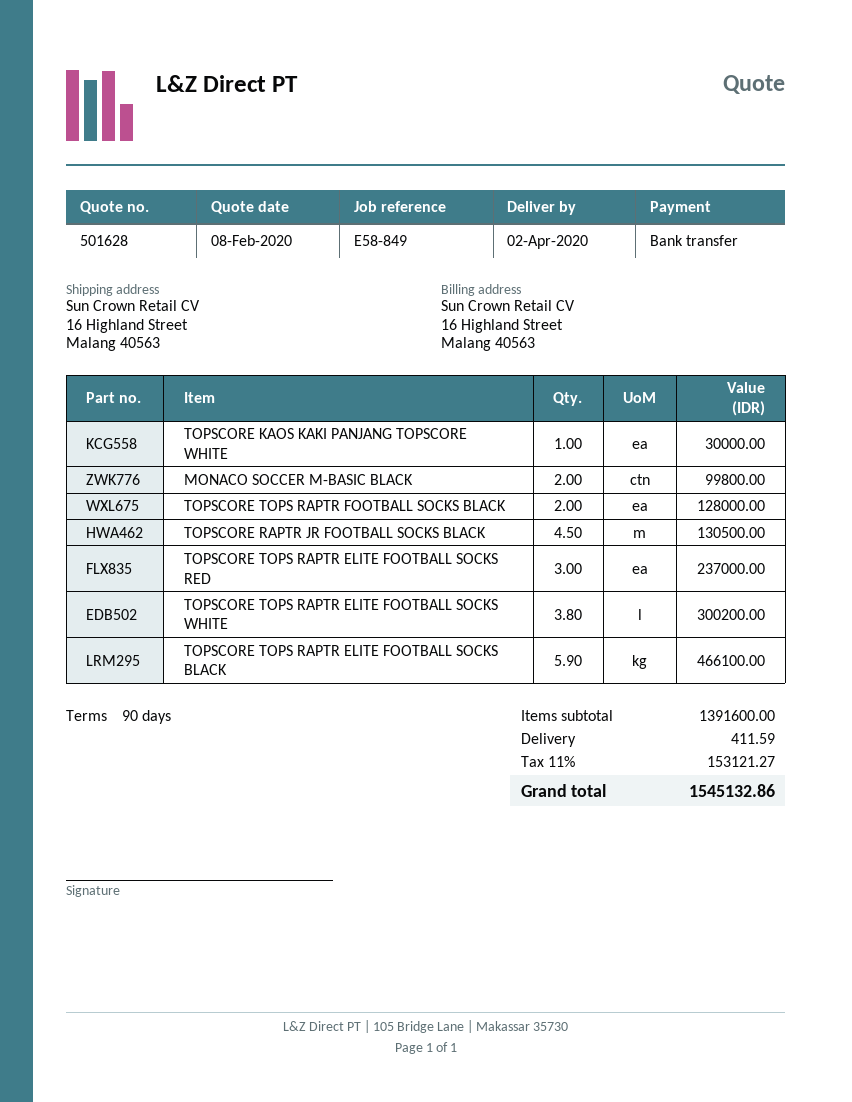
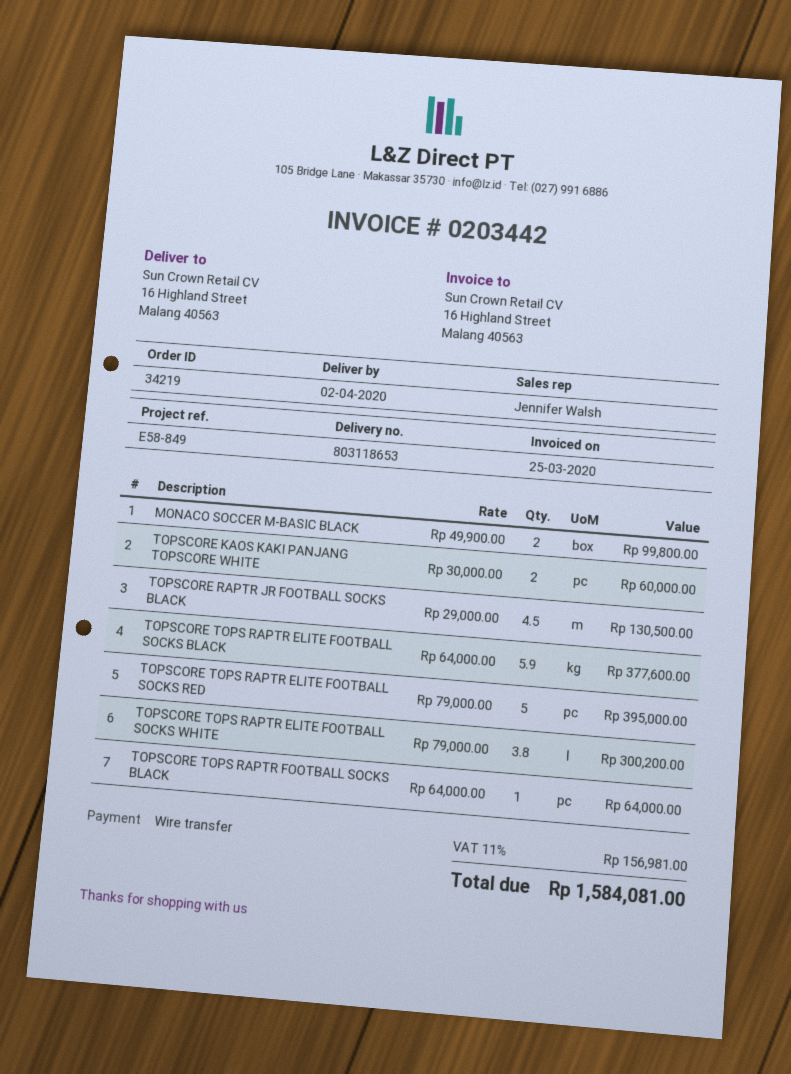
TOPSCORE KAOS KAKI PANJANG TOPSCORE WHITE: 1 for 30000.00 -> 2 for 60000.00
TOPSCORE TOPS RAPTR FOOTBALL SOCKS BLACK: 2 for 128000.00 -> 1 for 64000.00
TOPSCORE TOPS RAPTR ELITE FOOTBALL SOCKS RED: 3 for 237000.00 -> 5 for 395000.00
TOPSCORE TOPS RAPTR ELITE FOOTBALL SOCKS BLACK: 5.9 for 466100.00 -> 5.9 for 377600.00
shipping: 411.59 -> none
tax: 11% = 153121.27 -> 11% = 156981.00
total: 1545132.86 -> 1584081.00

